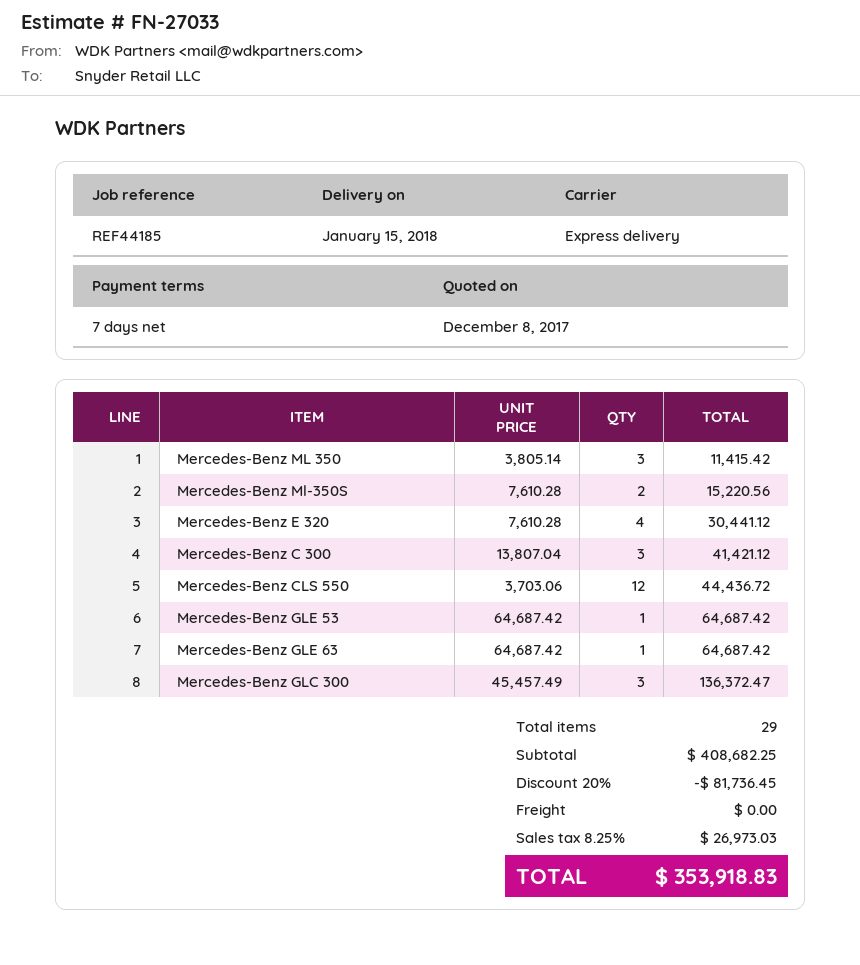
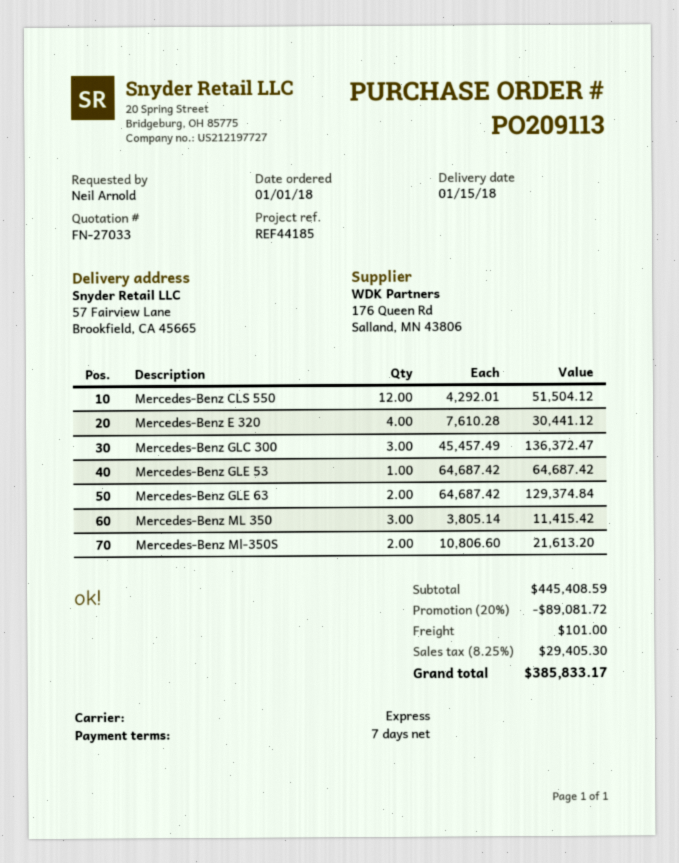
Mercedes-Benz Ml-350S: 2 x 7610.28 = 15220.56 -> 2 x 10806.60 = 21613.20
Mercedes-Benz C 300: 3 x 13807.04 = 41421.12 -> none
Mercedes-Benz CLS 550: 12 x 3703.06 = 44436.72 -> 12 x 4292.01 = 51504.12
Mercedes-Benz GLE 63: 1 x 64687.42 = 64687.42 -> 2 x 64687.42 = 129374.84
subtotal: 408682.25 -> 445408.59
discount: 20% = 81736.45 -> 20% = 89081.72
shipping: 0.00 -> 101.00
tax: 8.25% = 26973.03 -> 8.25% = 29405.30
total: 353918.83 -> 385833.17

